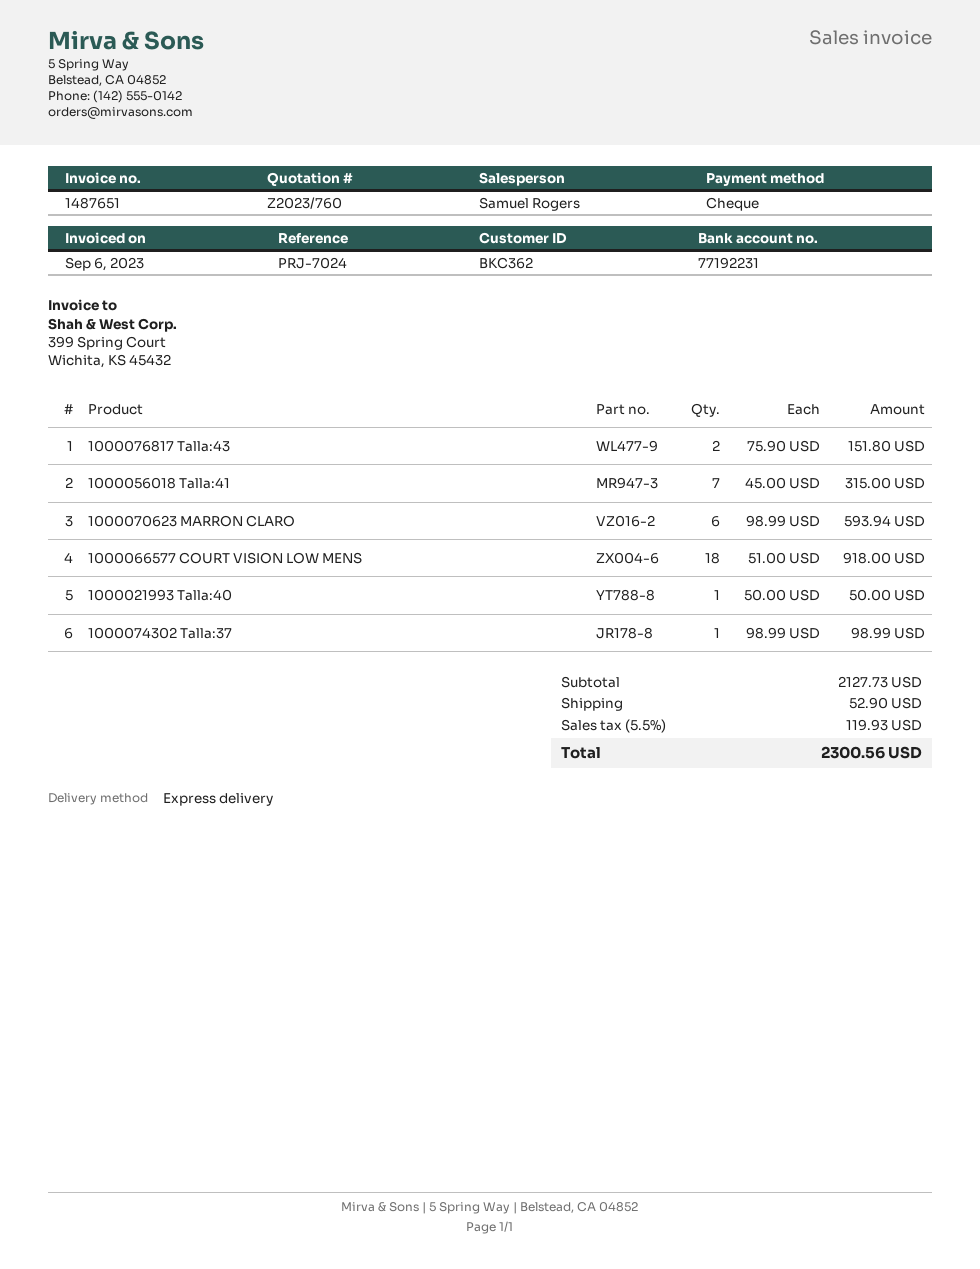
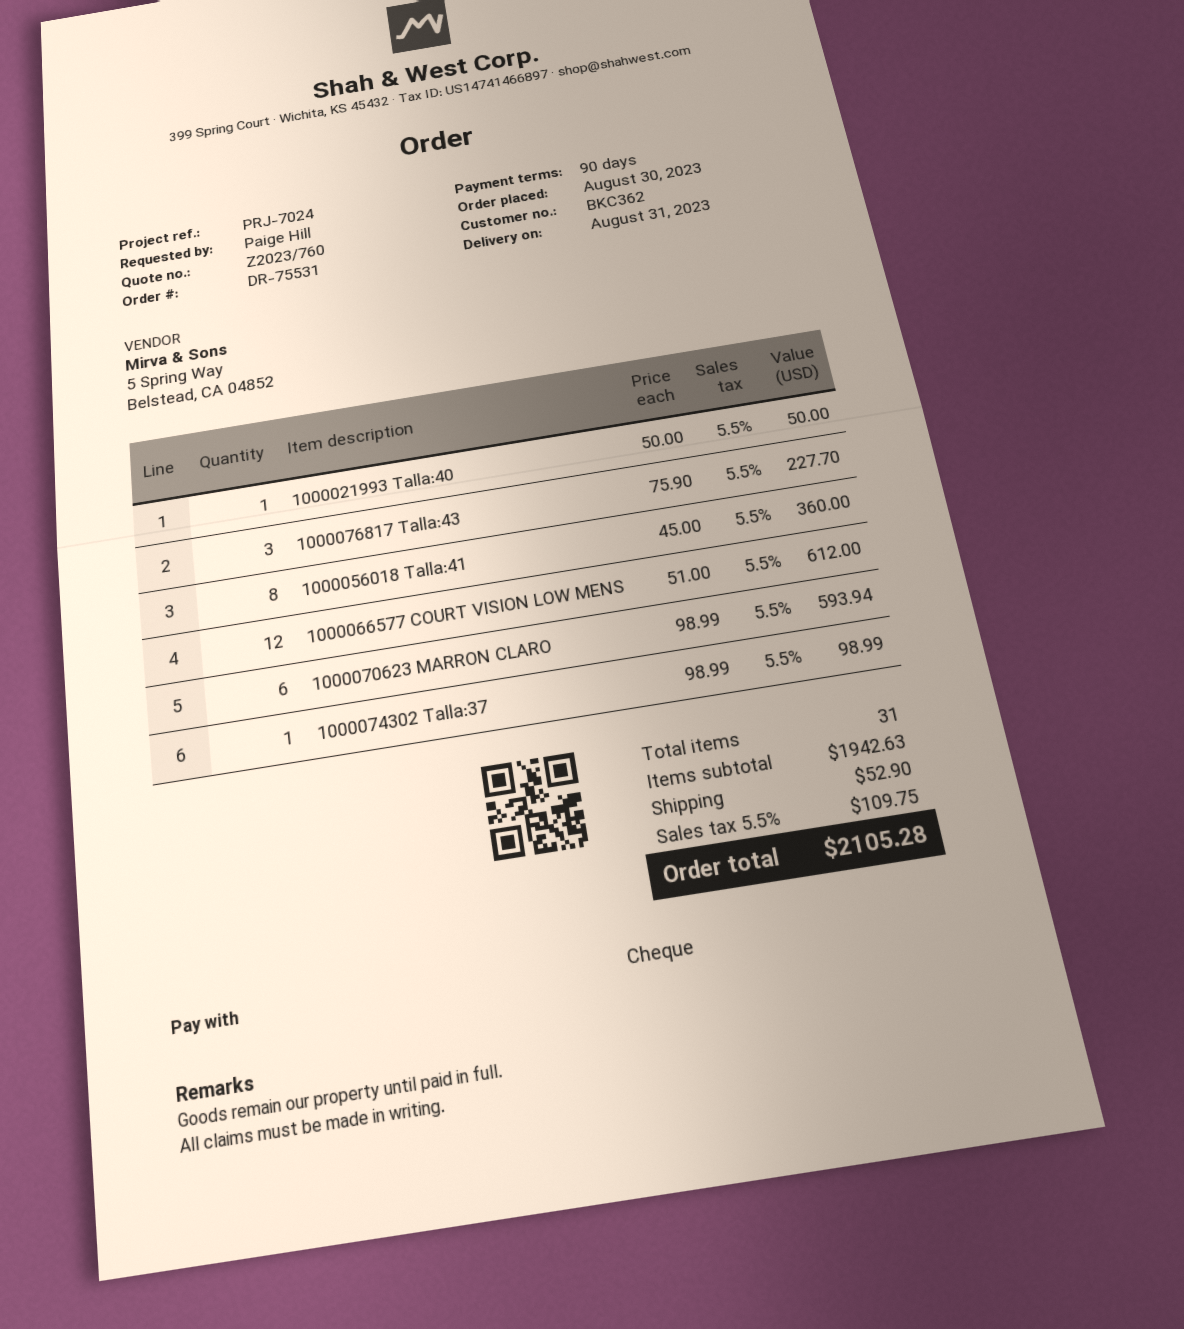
1000076817 Talla:43: 2 x 75.90 = 151.80 -> 3 x 75.90 = 227.70
1000056018 Talla:41: 7 x 45.00 = 315.00 -> 8 x 45.00 = 360.00
1000066577 COURT VISION LOW MENS: 18 x 51.00 = 918.00 -> 12 x 51.00 = 612.00
subtotal: 2127.73 -> 1942.63
tax: 5.5% = 119.93 -> 5.5% = 109.75
total: 2300.56 -> 2105.28

